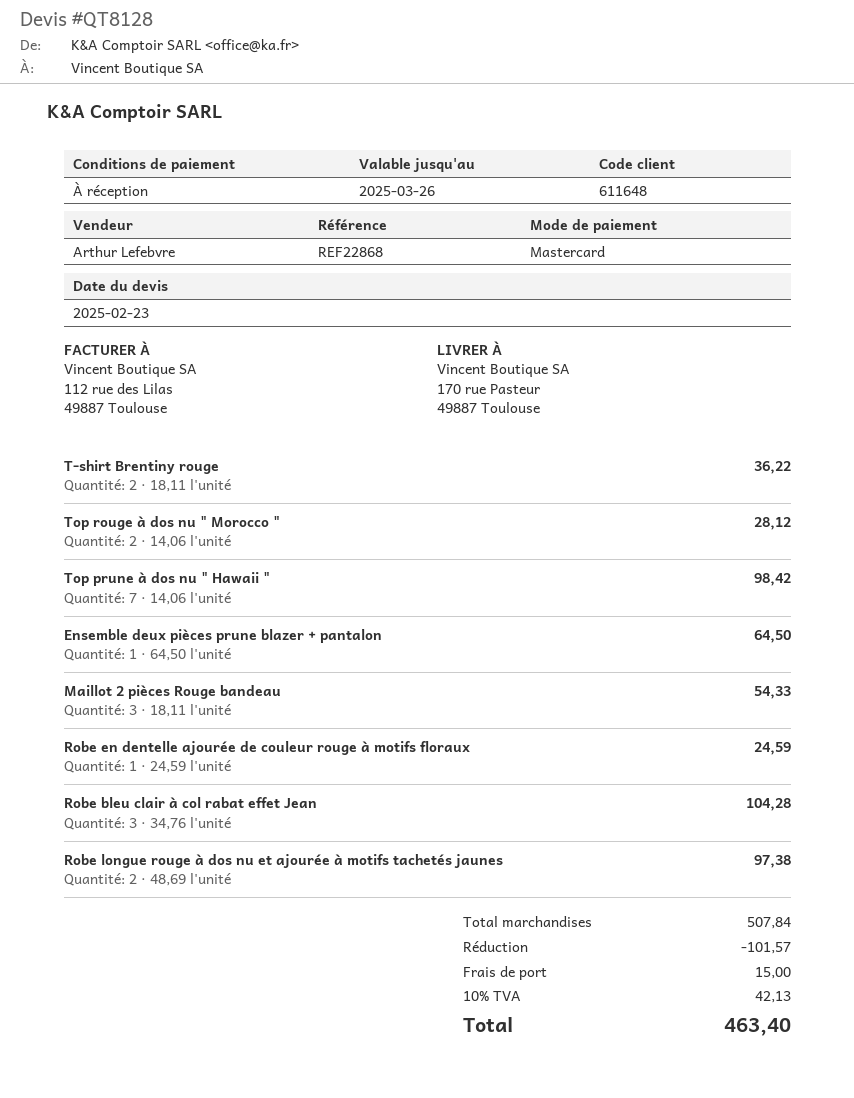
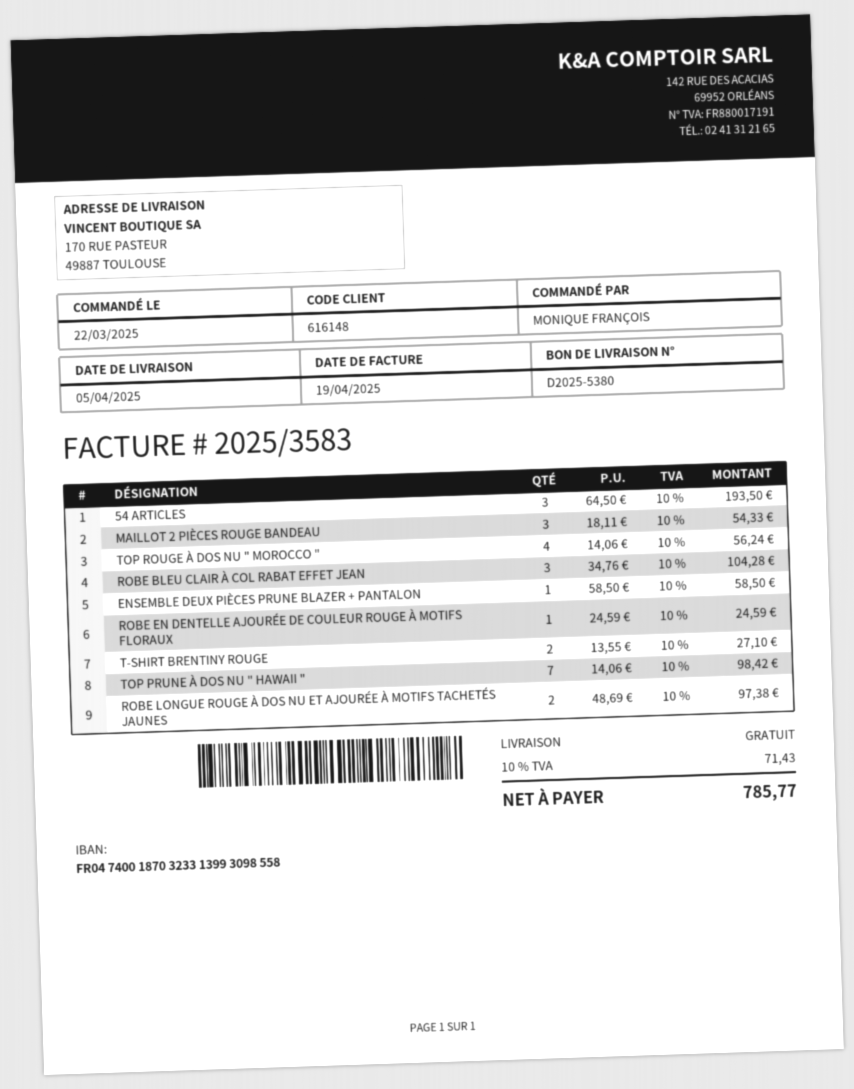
customer number: 611648 -> 616148
T-shirt Brentiny rouge: 2 x 18.11 = 36.22 -> 2 x 13.55 = 27.10
Top rouge à dos nu " Morocco ": 2 x 14.06 = 28.12 -> 4 x 14.06 = 56.24
Ensemble deux pièces prune blazer + pantalon: 1 x 64.50 = 64.50 -> 1 x 58.50 = 58.50
54 ARTICLES: none -> 3 x 64.50 = 193.50
discount: 101.57 -> none
shipping: 15.00 -> 0.00
tax: 10% = 42.13 -> 10% = 71.43
total: 463.40 -> 785.77

